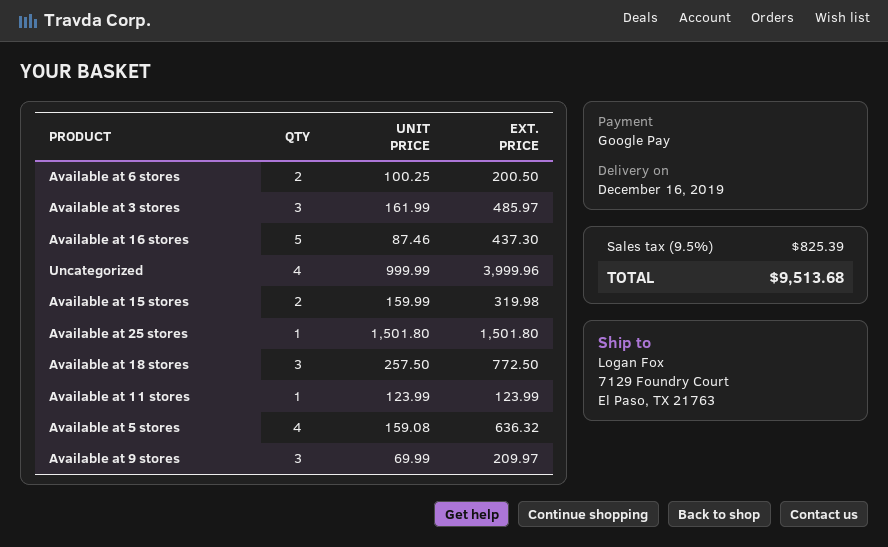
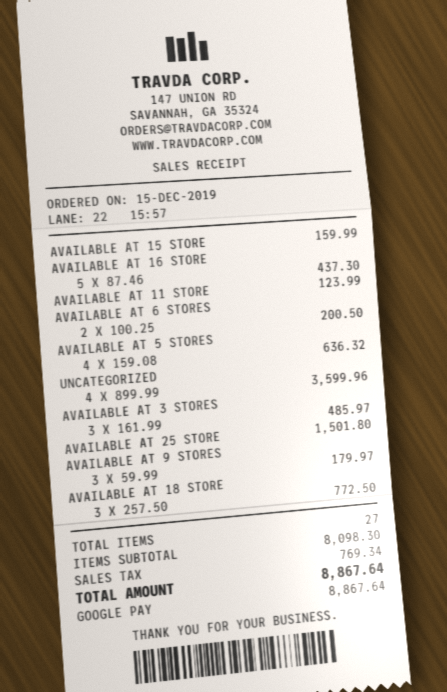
Uncategorized: 4 x 999.99 = 3999.96 -> 4 x 899.99 = 3599.96
Available at 15 stores: 2 x 159.99 = 319.98 -> 1 x 159.99 = 159.99
Available at 9 stores: 3 x 69.99 = 209.97 -> 3 x 59.99 = 179.97
tax: 825.39 -> 769.34
total: 9513.68 -> 8867.64

